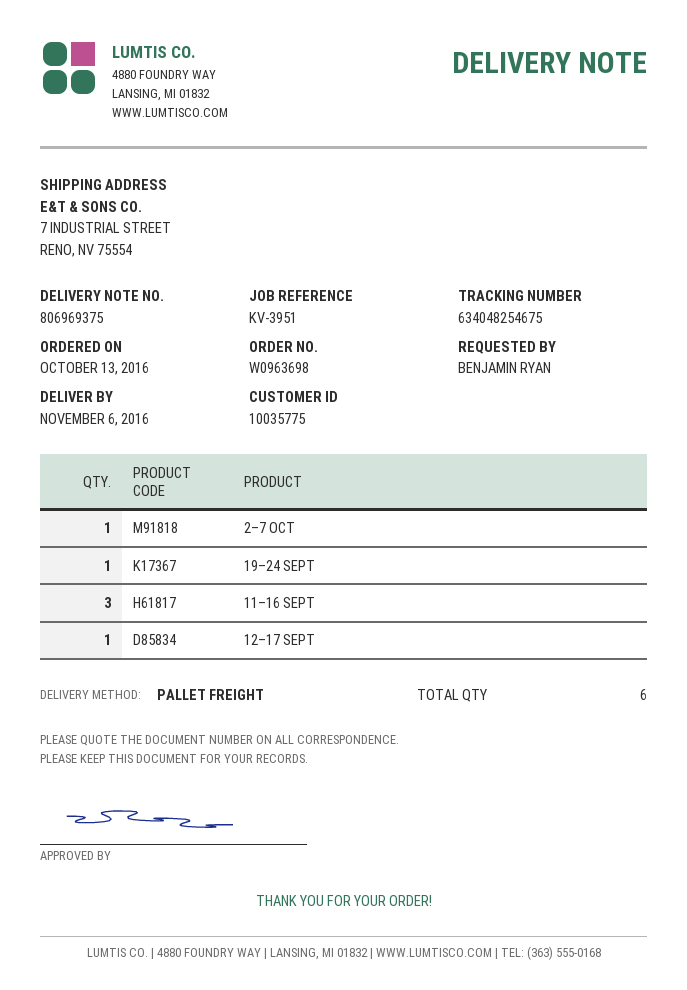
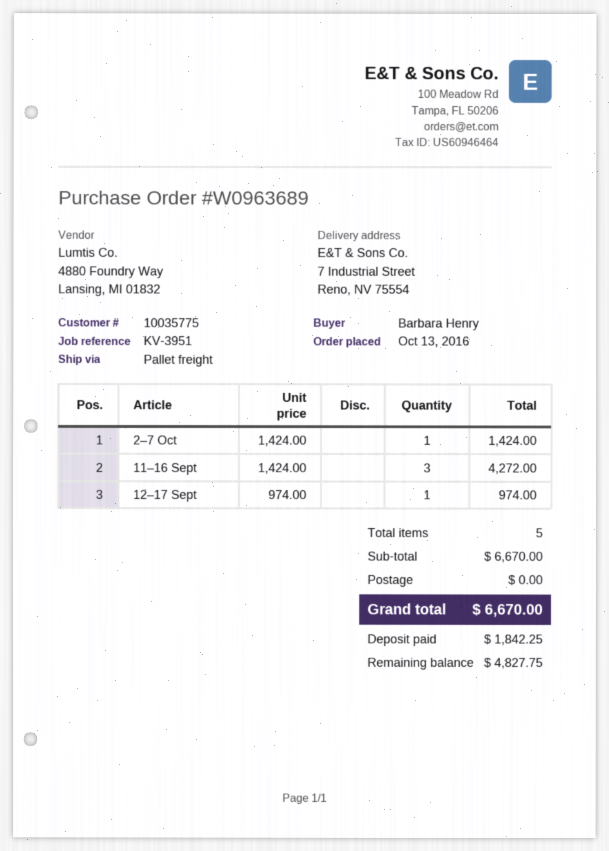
order number: W0963698 -> W0963689
ordered by: BENJAMIN RYAN -> Barbara Henry
19–24 SEPT: 1 -> none
total quantity: 6 -> 5

